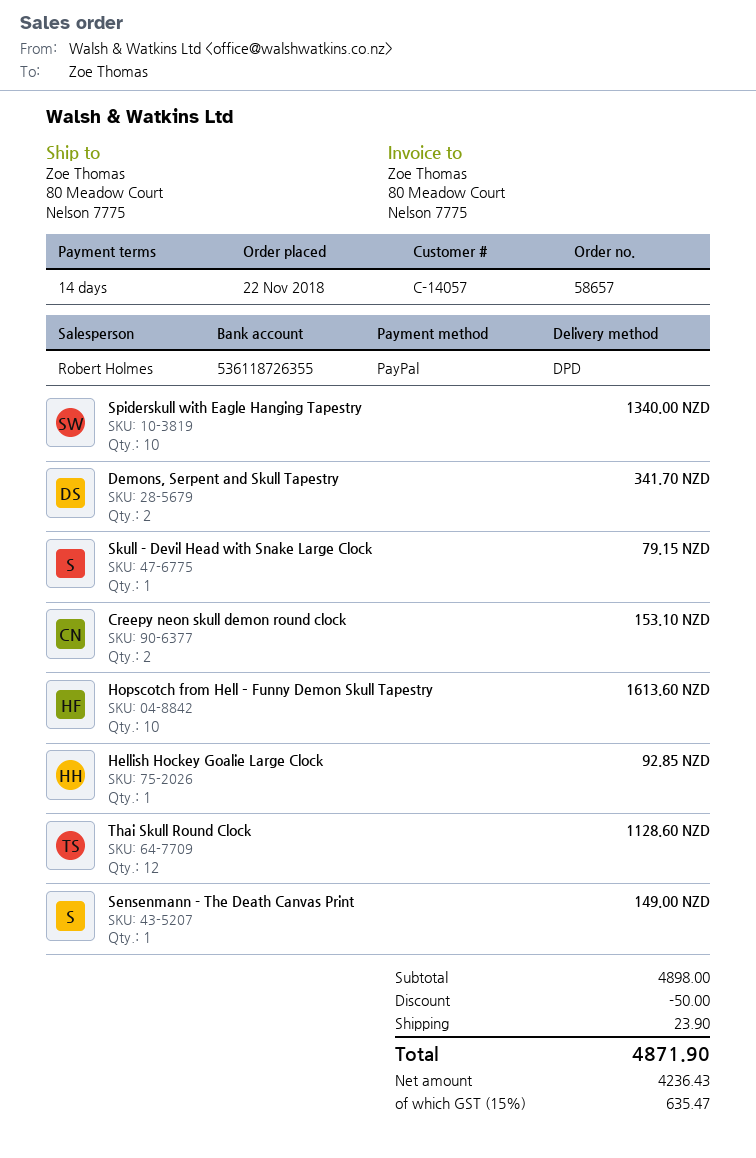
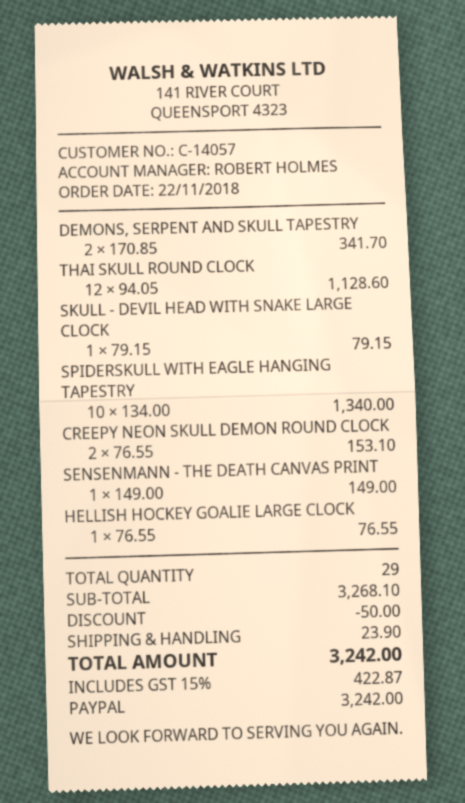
Hopscotch from Hell – Funny Demon Skull Tapestry: 10 for 1613.60 -> none
Hellish Hockey Goalie Large Clock: 1 for 92.85 -> 1 for 76.55
subtotal: 4898.00 -> 3268.10
tax: 15% = 635.47 -> 15% = 422.87
total: 4871.90 -> 3242.00

